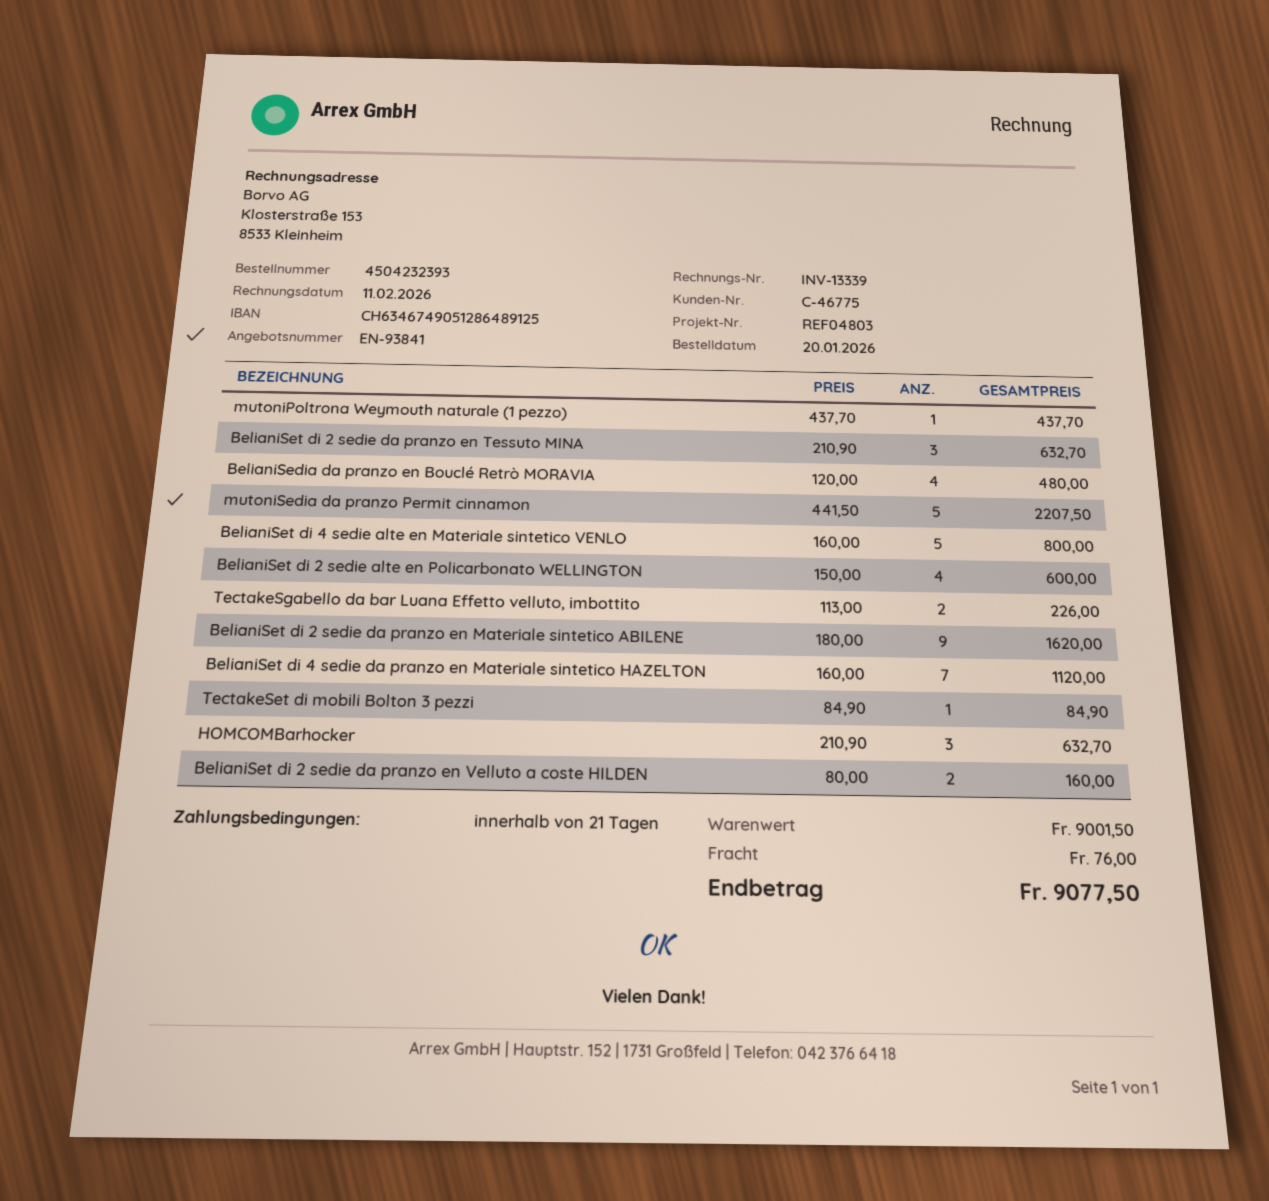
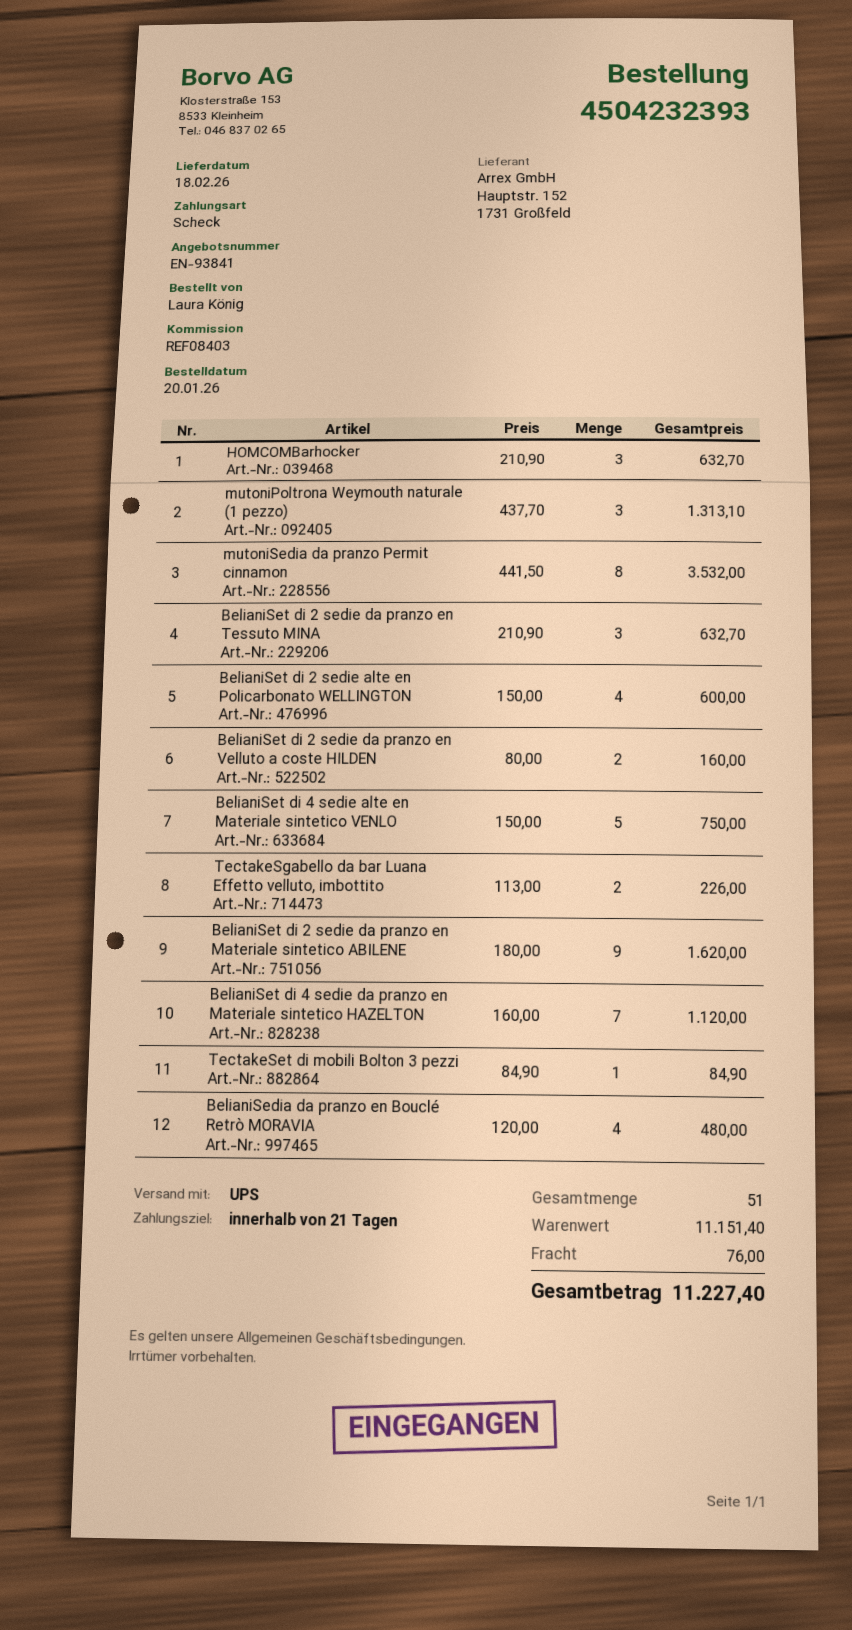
reference: REF04803 -> REF08403
mutoniPoltrona Weymouth naturale (1 pezzo): 1 x 437.70 = 437.70 -> 3 x 437.70 = 1313.10
mutoniSedia da pranzo Permit cinnamon: 5 x 441.50 = 2207.50 -> 8 x 441.50 = 3532.00
BelianiSet di 4 sedie alte en Materiale sintetico VENLO: 5 x 160.00 = 800.00 -> 5 x 150.00 = 750.00
subtotal: 9001.50 -> 11151.40
total: 9077.50 -> 11227.40

